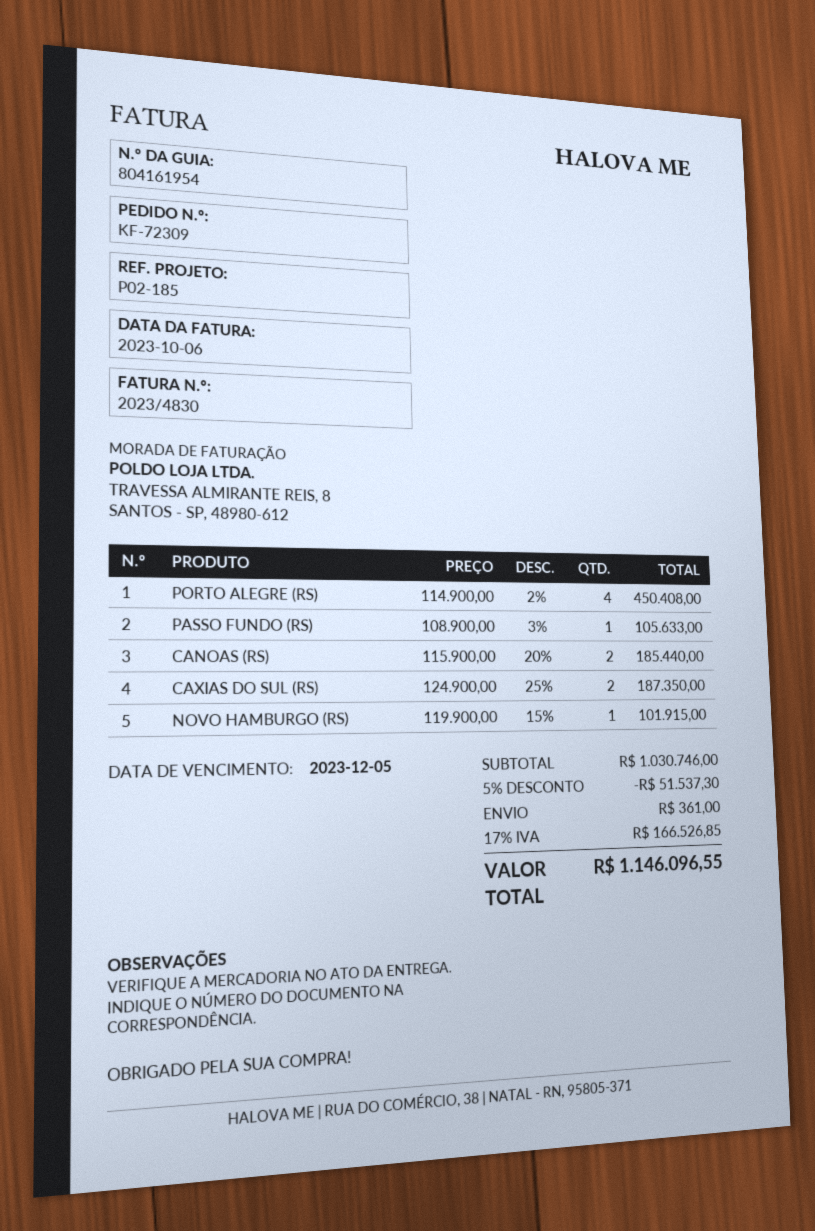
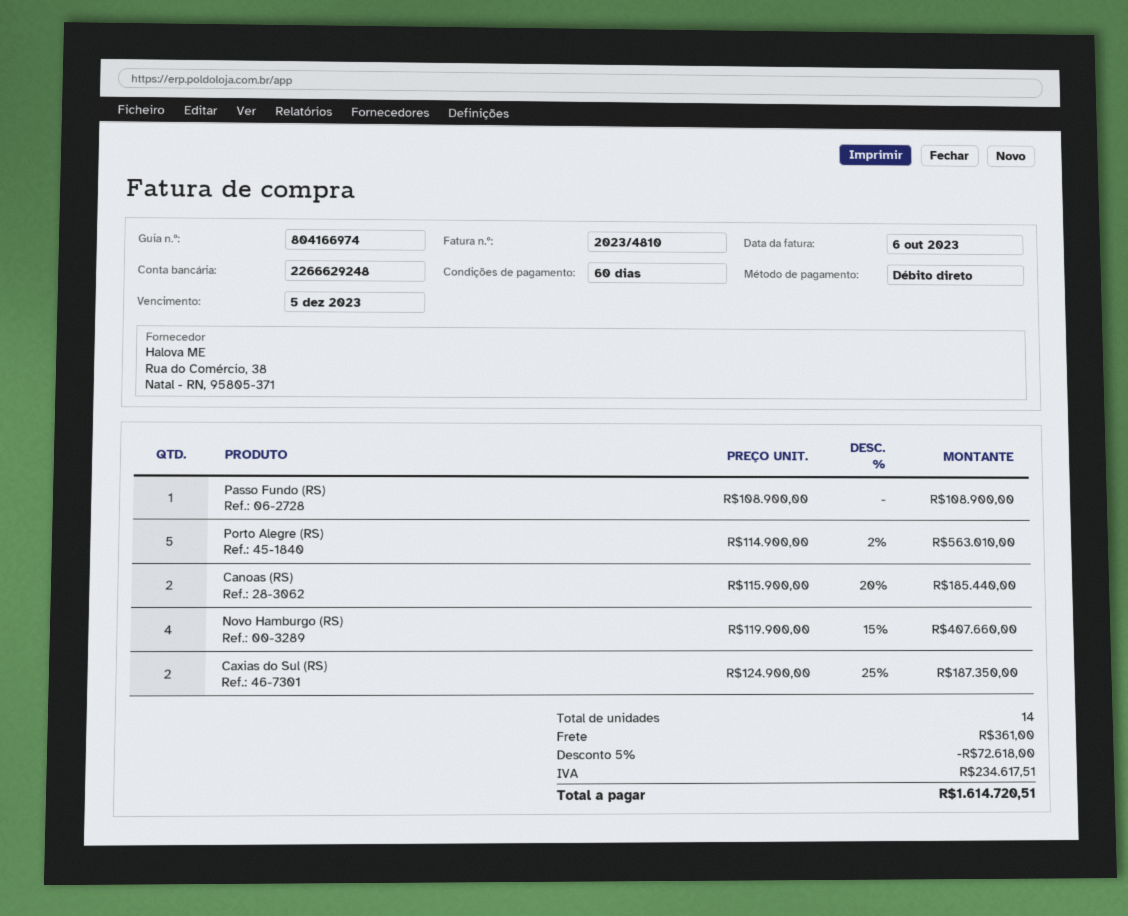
delivery note number: 804161954 -> 804166974
invoice number: 2023/4830 -> 2023/4810
PORTO ALEGRE (RS): 4 x 114900.00 - 2% = 450408.00 -> 5 x 114900.00 - 2% = 563010.00
PASSO FUNDO (RS): 1 x 108900.00 - 3% = 105633.00 -> 1 x 108900.00 = 108900.00
NOVO HAMBURGO (RS): 1 x 119900.00 - 15% = 101915.00 -> 4 x 119900.00 - 15% = 407660.00
discount: 5% = 51537.30 -> 5% = 72618.00
tax: 166526.85 -> 234617.51
total: 1146096.55 -> 1614720.51

